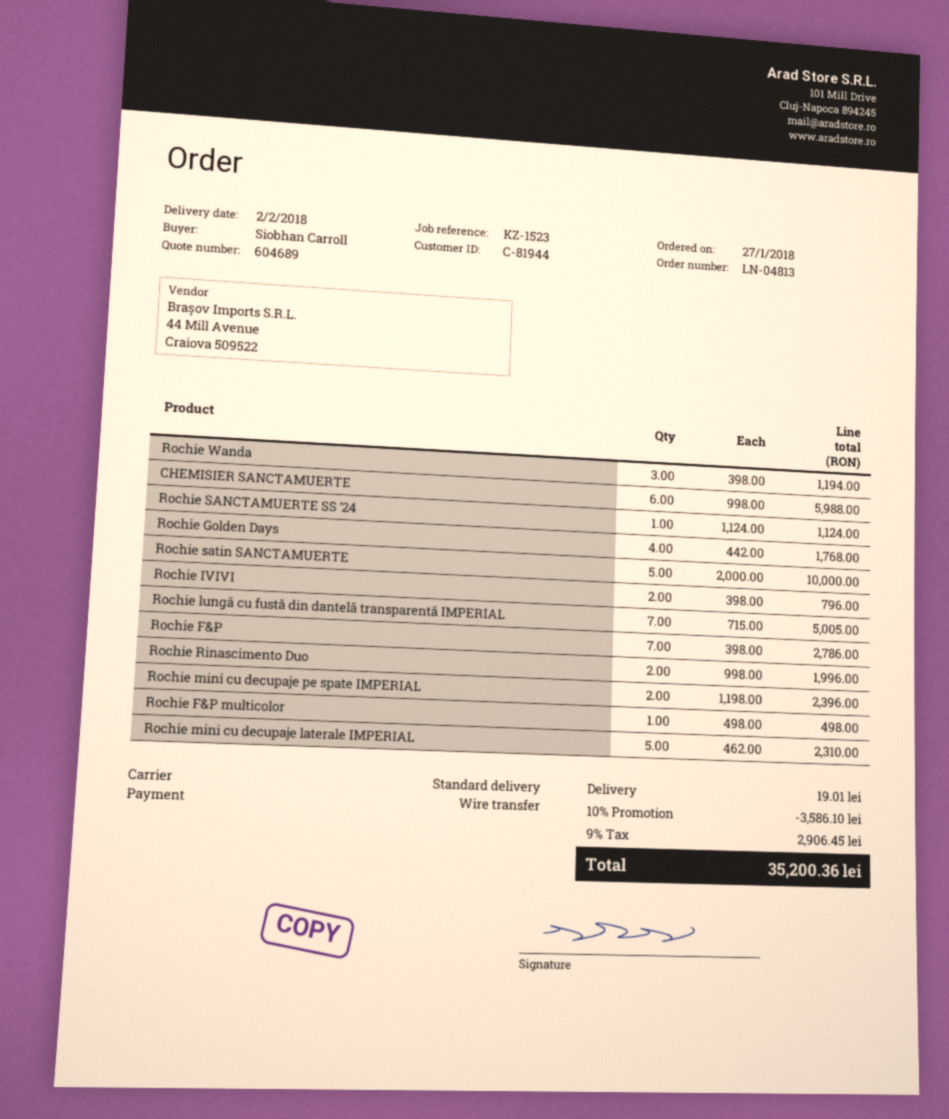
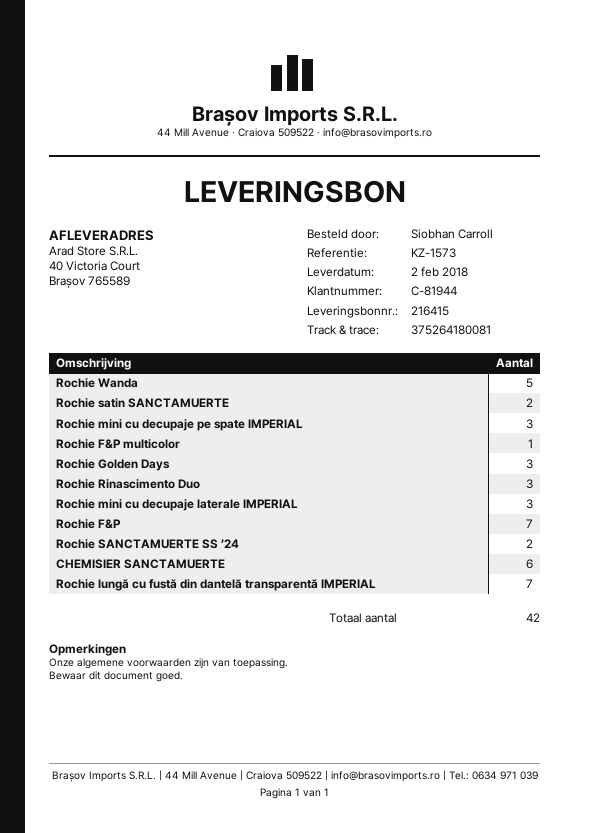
reference: KZ-1523 -> KZ-1573
Rochie Wanda: 3 -> 5
Rochie SANCTAMUERTE SS ’24: 1 -> 2
Rochie Golden Days: 4 -> 3
Rochie satin SANCTAMUERTE: 5 -> 2
Rochie IVIVI: 2 -> none
Rochie Rinascimento Duo: 2 -> 3
Rochie mini cu decupaje pe spate IMPERIAL: 2 -> 3
Rochie mini cu decupaje laterale IMPERIAL: 5 -> 3

